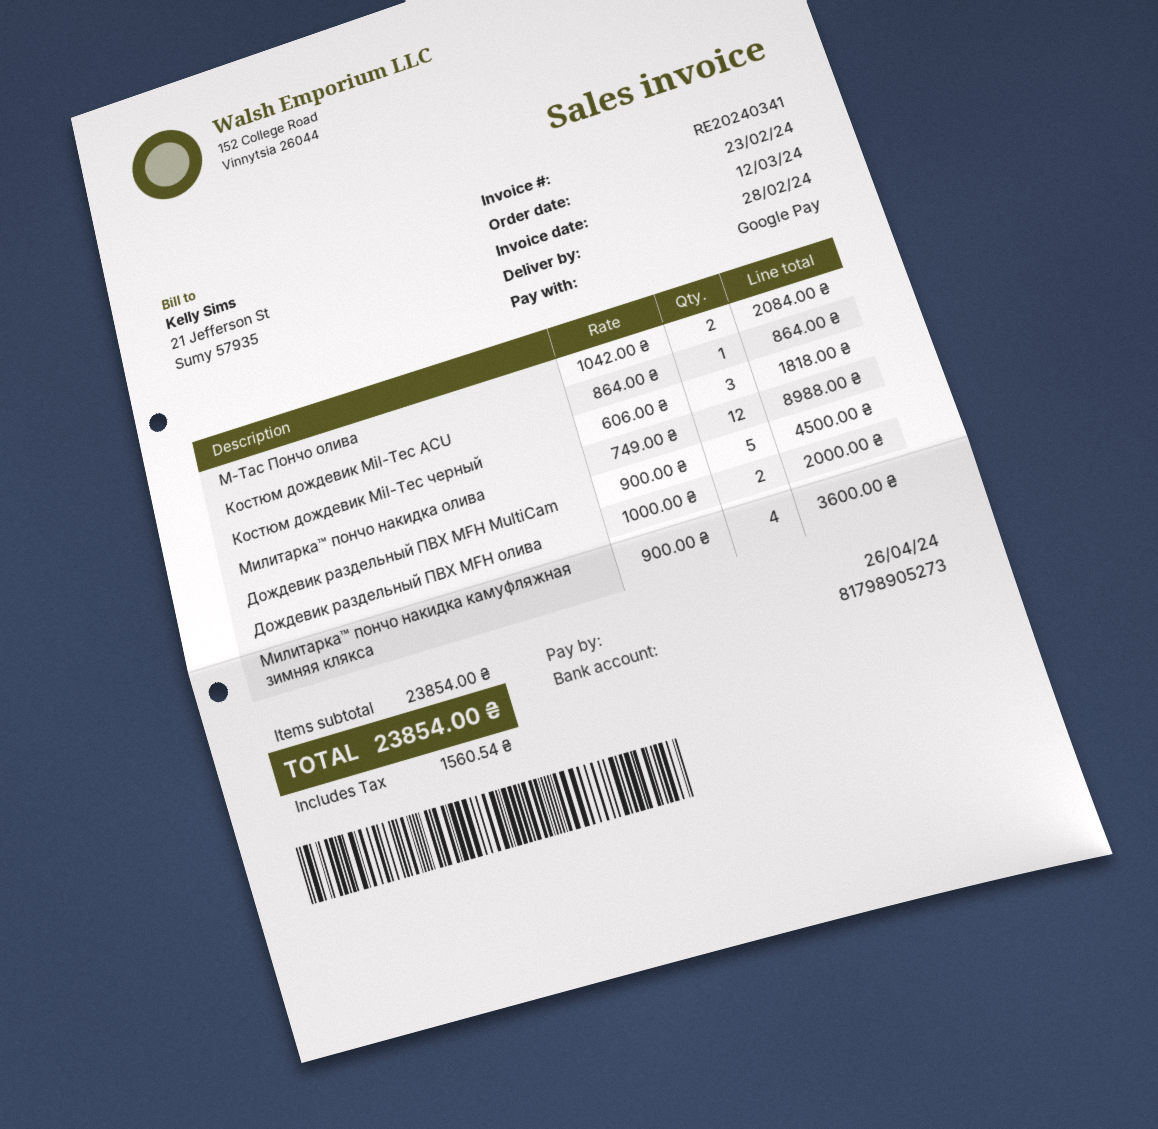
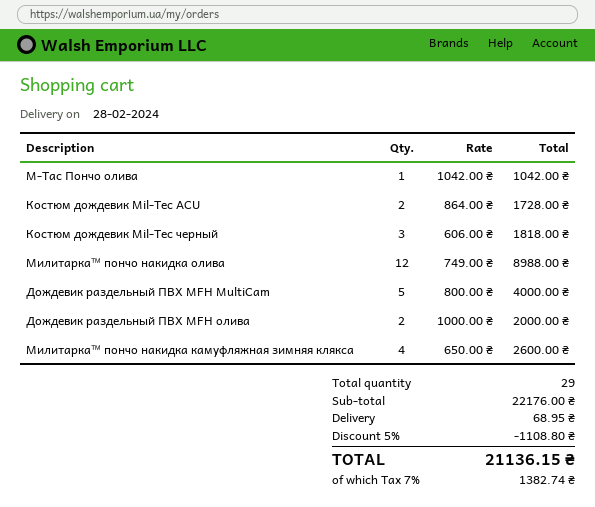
M-Tac Пончо олива: 2 x 1042.00 = 2084.00 -> 1 x 1042.00 = 1042.00
Костюм дождевик Mil-Tec ACU: 1 x 864.00 = 864.00 -> 2 x 864.00 = 1728.00
Дождевик раздельный ПВХ MFH MultiCam: 5 x 900.00 = 4500.00 -> 5 x 800.00 = 4000.00
Милитарка™ пончо накидка камуфляжная зимняя клякса: 4 x 900.00 = 3600.00 -> 4 x 650.00 = 2600.00
subtotal: 23854.00 -> 22176.00
discount: none -> 5% = 1108.80
shipping: none -> 68.95
tax: 1560.54 -> 1382.74
total: 23854.00 -> 21136.15

